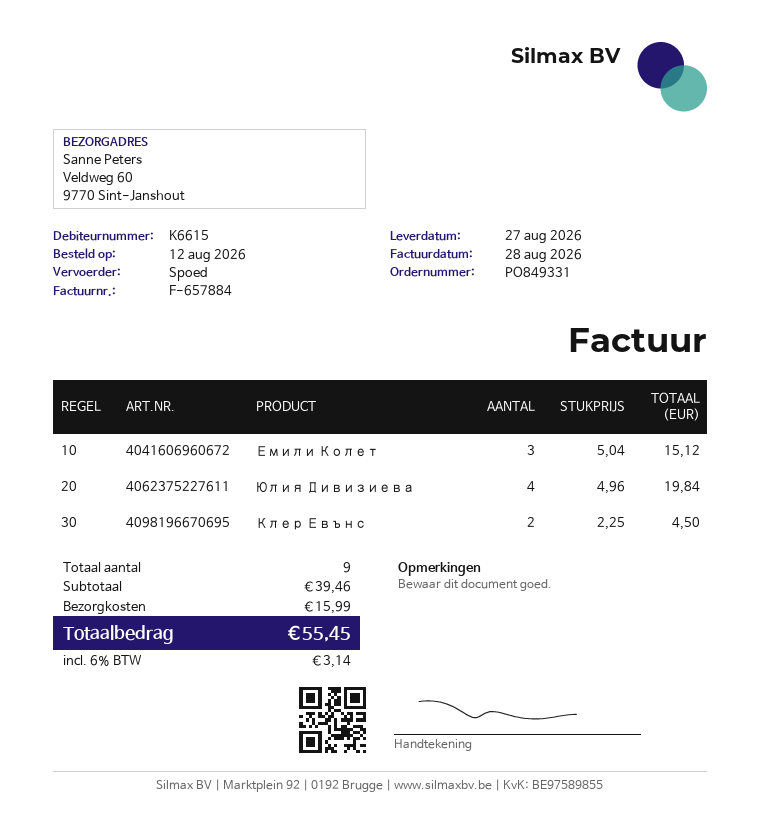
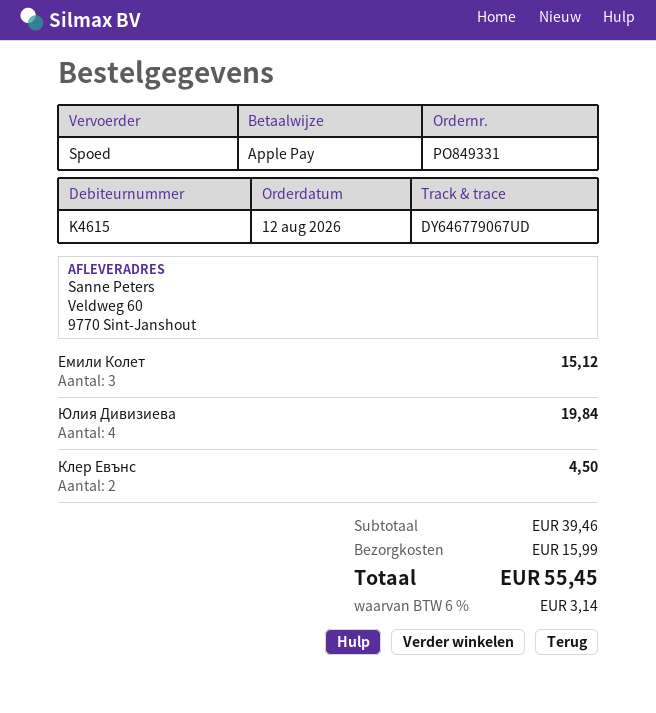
customer number: K6615 -> K4615

